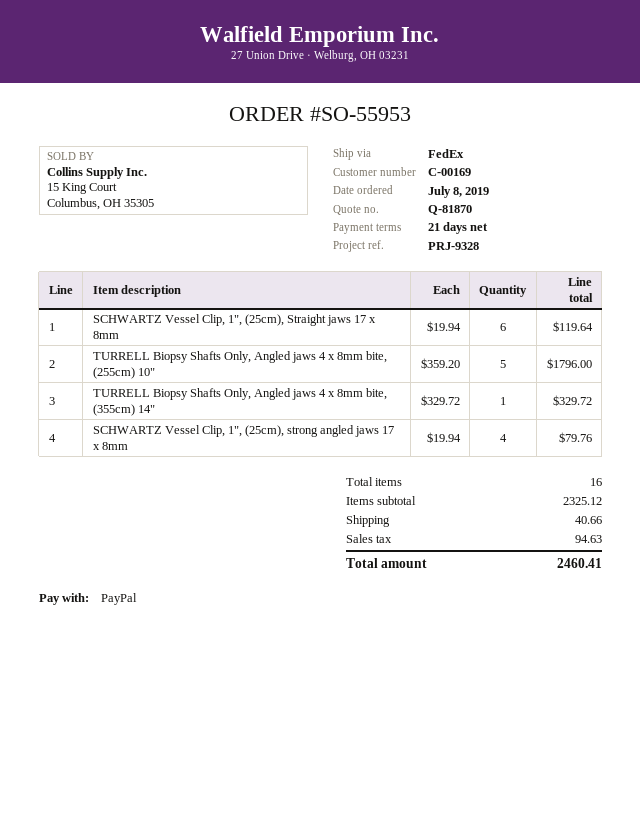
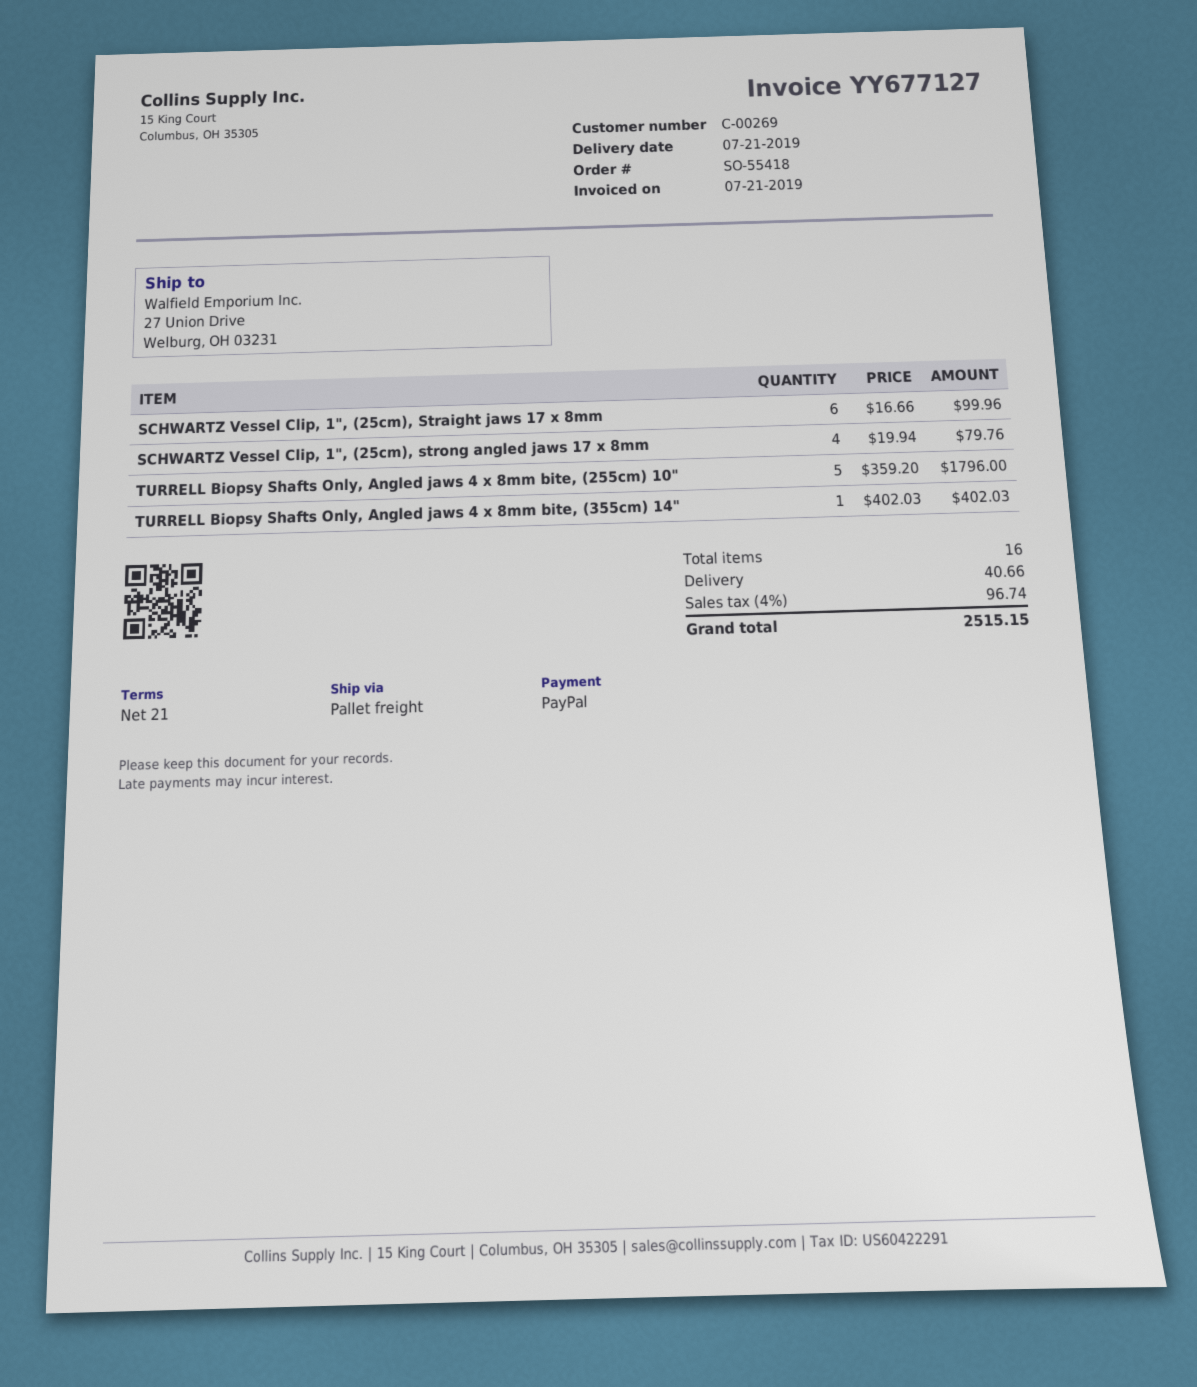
order number: SO-55953 -> SO-55418
customer number: C-00169 -> C-00269
shipping method: FedEx -> pallet freight
SCHWARTZ Vessel Clip, 1", (25cm), Straight jaws 17 x 8mm: 6 x 19.94 = 119.64 -> 6 x 16.66 = 99.96
TURRELL Biopsy Shafts Only, Angled jaws 4 x 8mm bite, (355cm) 14": 1 x 329.72 = 329.72 -> 1 x 402.03 = 402.03
tax: 94.63 -> 96.74
total: 2460.41 -> 2515.15

